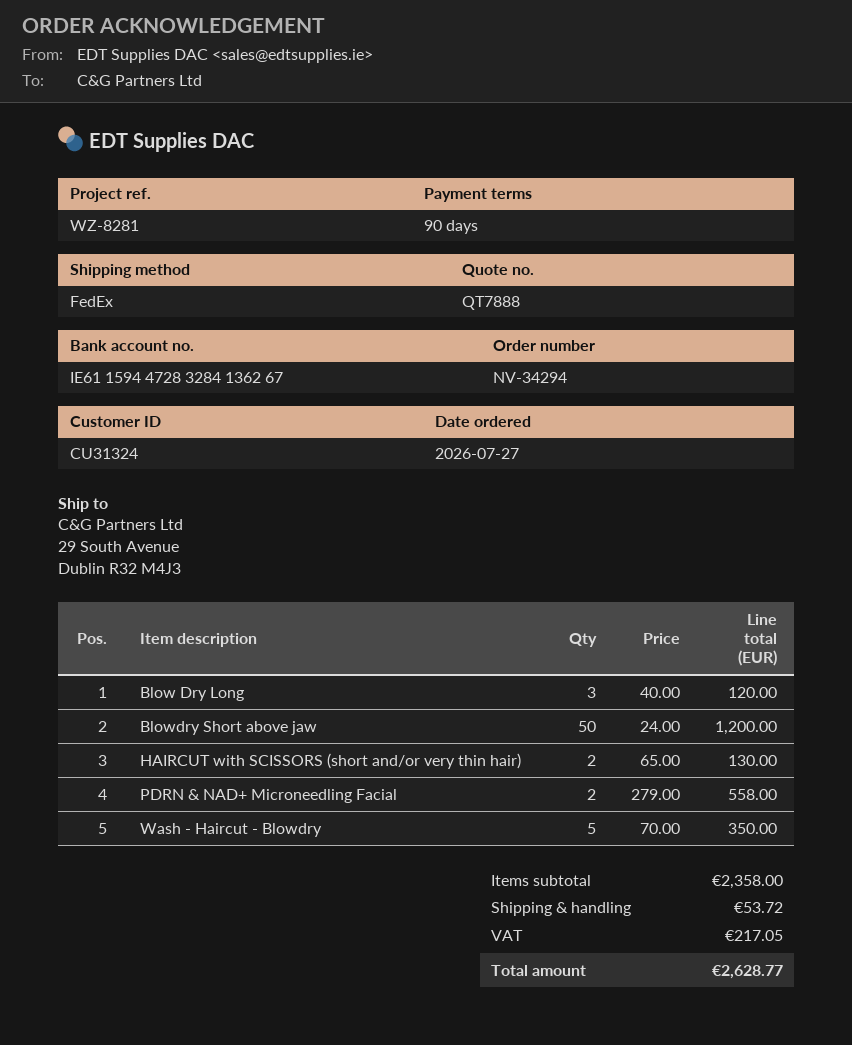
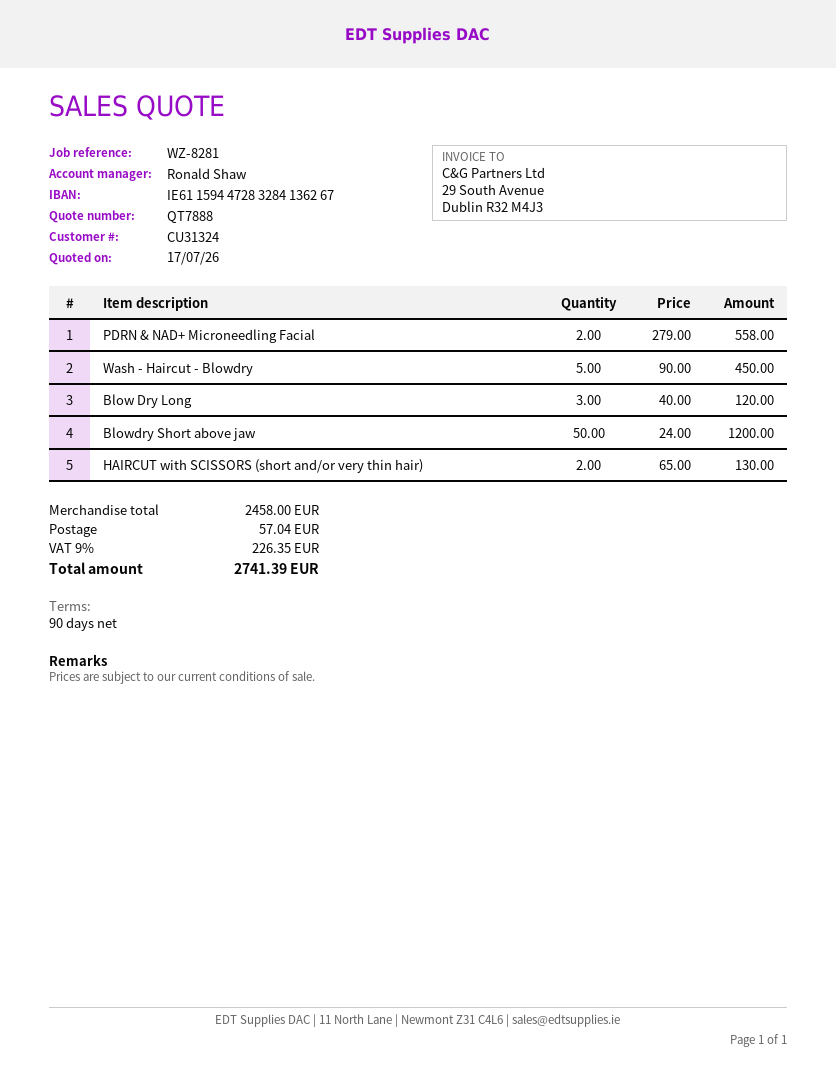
Wash - Haircut - Blowdry: 5 x 70.00 = 350.00 -> 5 x 90.00 = 450.00
subtotal: 2358.00 -> 2458.00
shipping: 53.72 -> 57.04
tax: 217.05 -> 226.35
total: 2628.77 -> 2741.39

